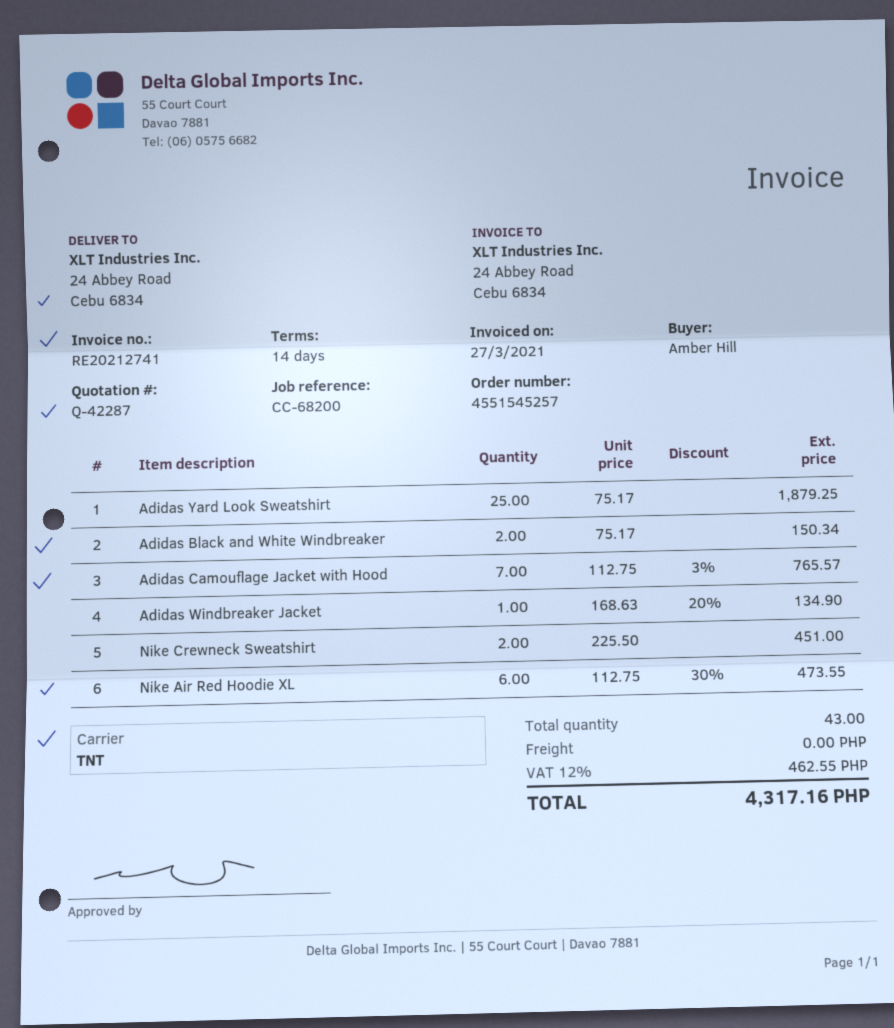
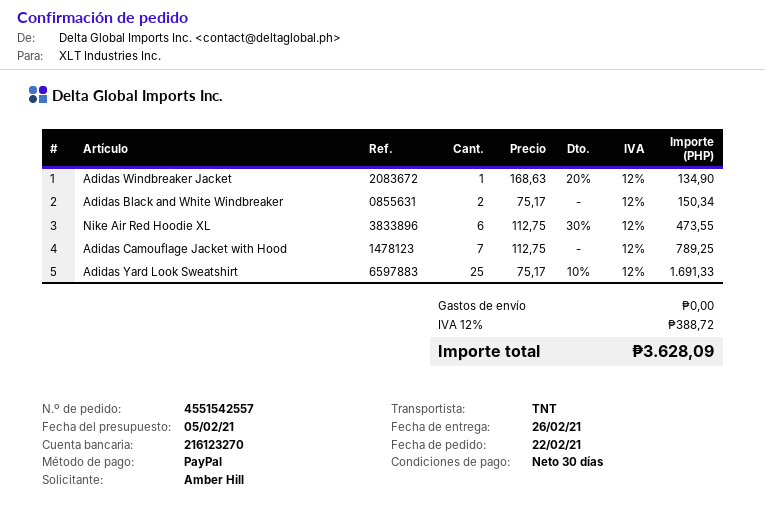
order number: 4551545257 -> 4551542557
payment terms: 14 days -> 30 days
Adidas Yard Look Sweatshirt: 25 x 75.17 = 1879.25 -> 25 x 75.17 - 10% = 1691.33
Adidas Camouflage Jacket with Hood: 7 x 112.75 - 3% = 765.57 -> 7 x 112.75 = 789.25
Nike Crewneck Sweatshirt: 2 x 225.50 = 451.00 -> none
tax: 12% = 462.55 -> 12% = 388.72
total: 4317.16 -> 3628.09

